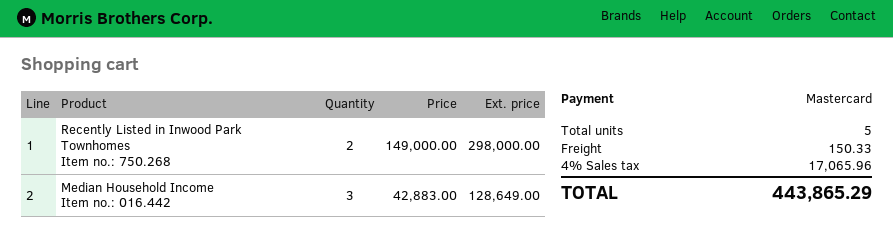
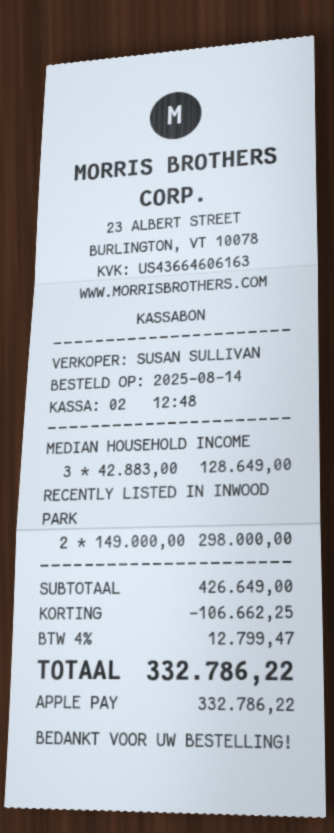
payment method: Mastercard -> Apple Pay
discount: none -> 106662.25
shipping: 150.33 -> none
tax: 4% = 17065.96 -> 4% = 12799.47
total: 443865.29 -> 332786.22

